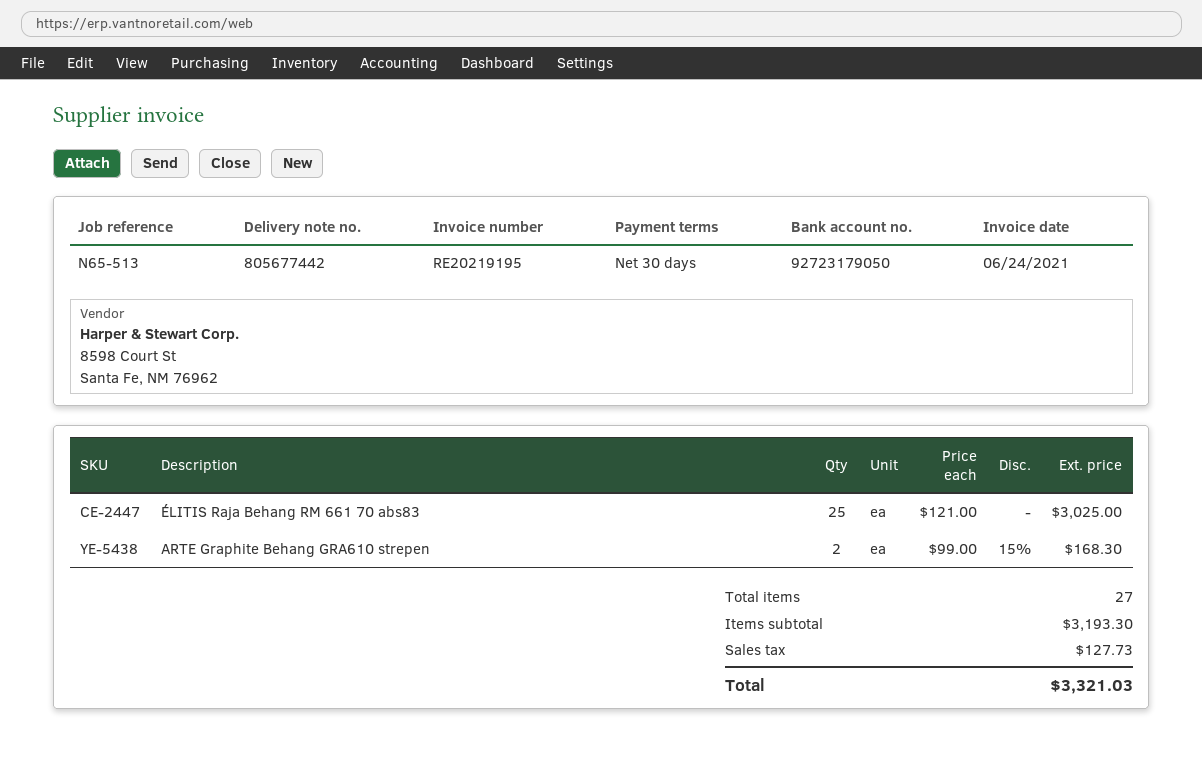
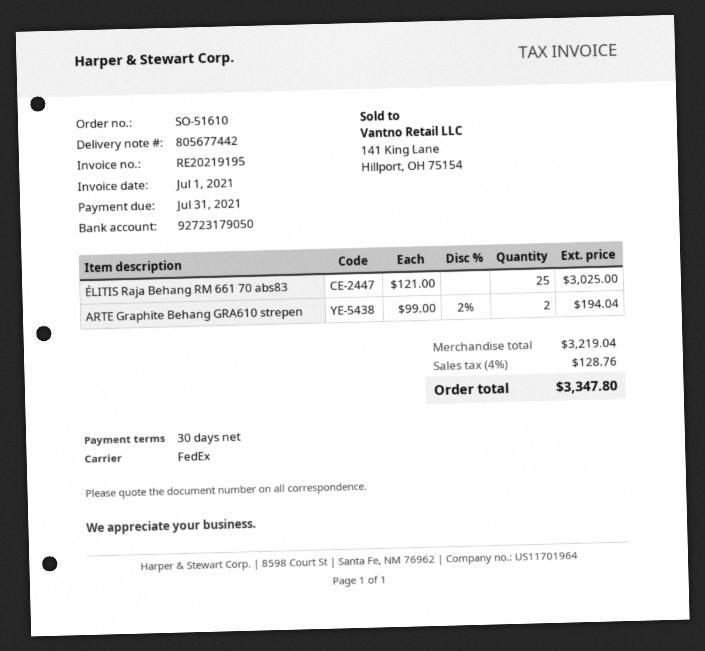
invoice date: 2021-06-24 -> 2021-07-01
ARTE Graphite Behang GRA610 strepen: 2 x 99.00 - 15% = 168.30 -> 2 x 99.00 - 2% = 194.04
subtotal: 3193.30 -> 3219.04
tax: 127.73 -> 128.76
total: 3321.03 -> 3347.80

